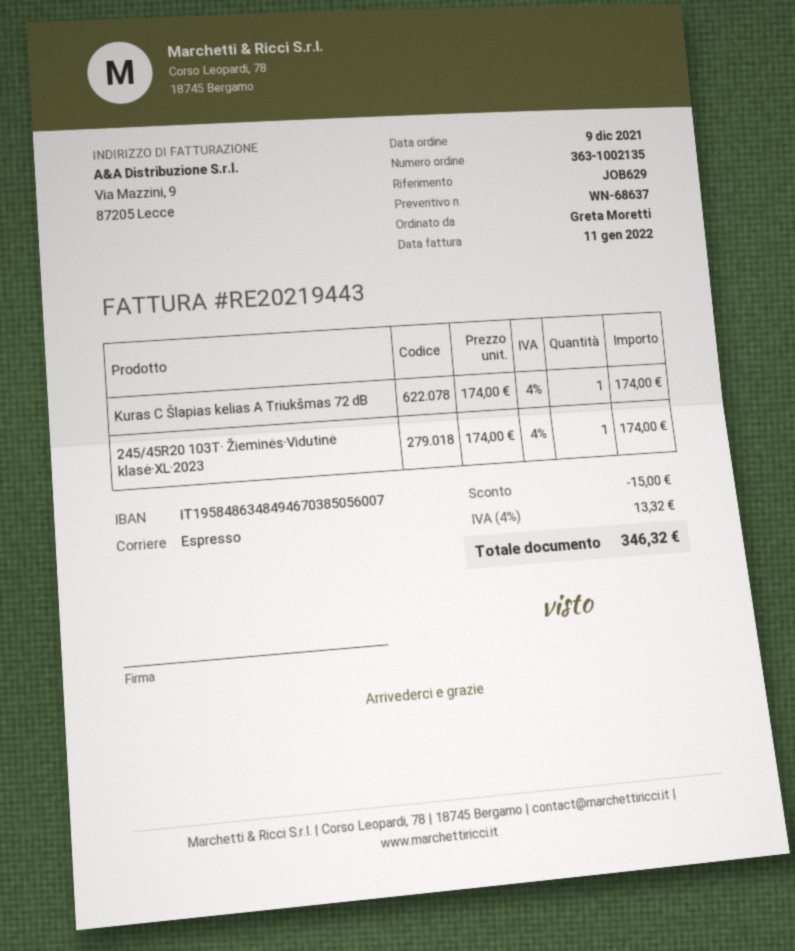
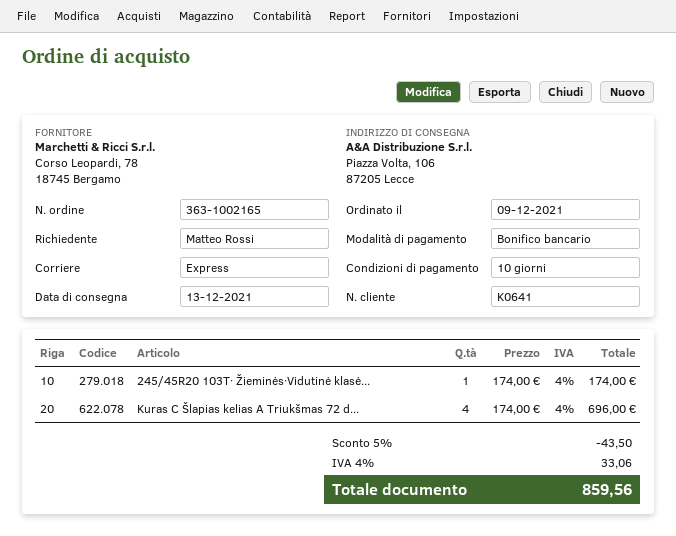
order number: 363-1002135 -> 363-1002165
ordered by: Greta Moretti -> Matteo Rossi
Kuras C Šlapias kelias A Triukšmas 72 dB: 1 x 174.00 = 174.00 -> 4 x 174.00 = 696.00
discount: 15.00 -> 43.50
tax: 4% = 13.32 -> 4% = 33.06
total: 346.32 -> 859.56

